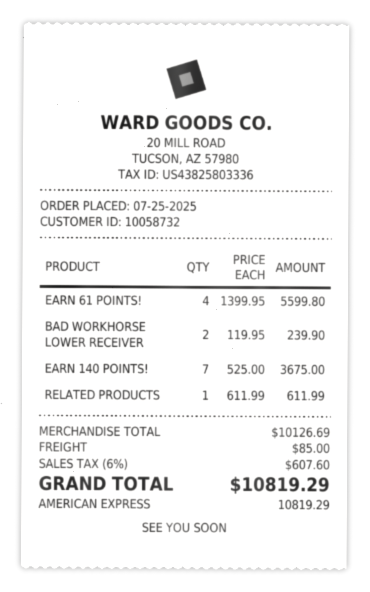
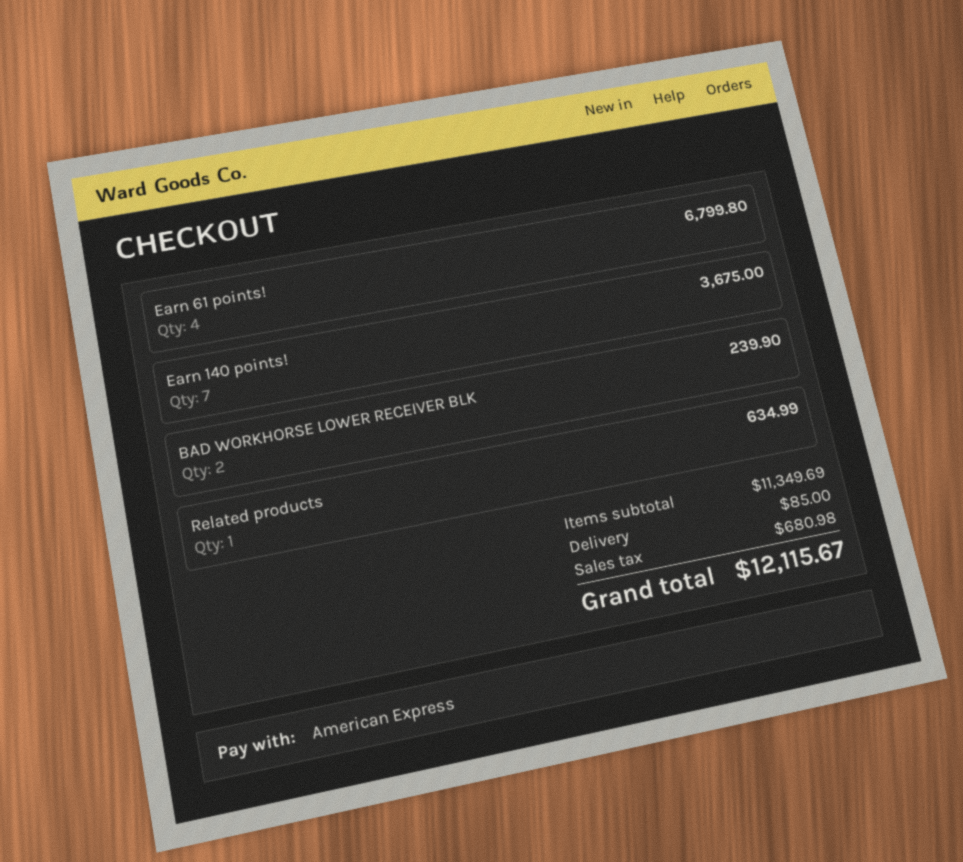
EARN 61 POINTS!: 4 for 5599.80 -> 4 for 6799.80
RELATED PRODUCTS: 1 for 611.99 -> 1 for 634.99
subtotal: 10126.69 -> 11349.69
tax: 607.60 -> 680.98
total: 10819.29 -> 12115.67

